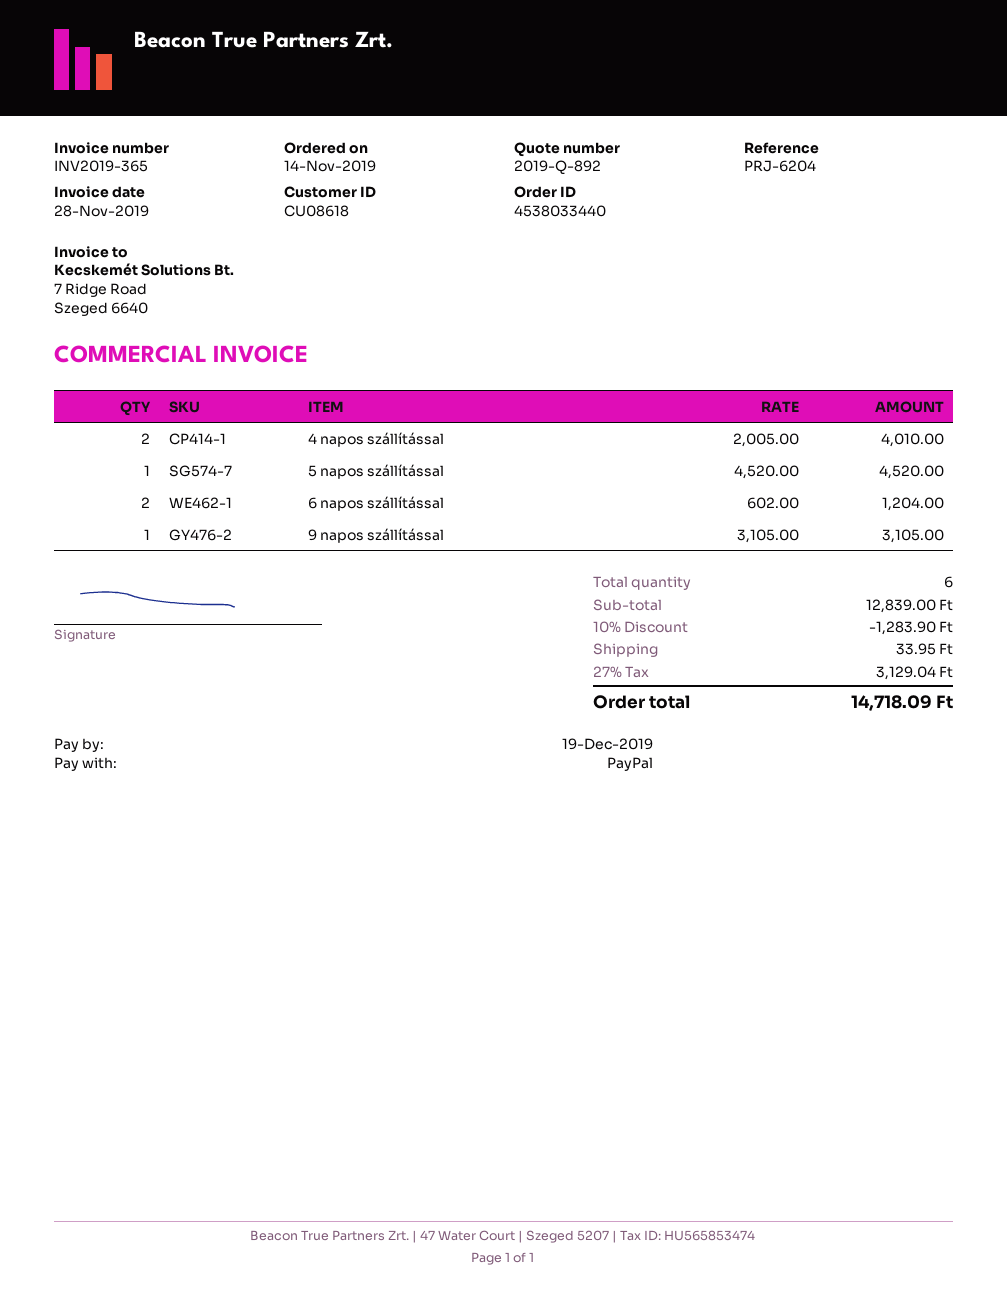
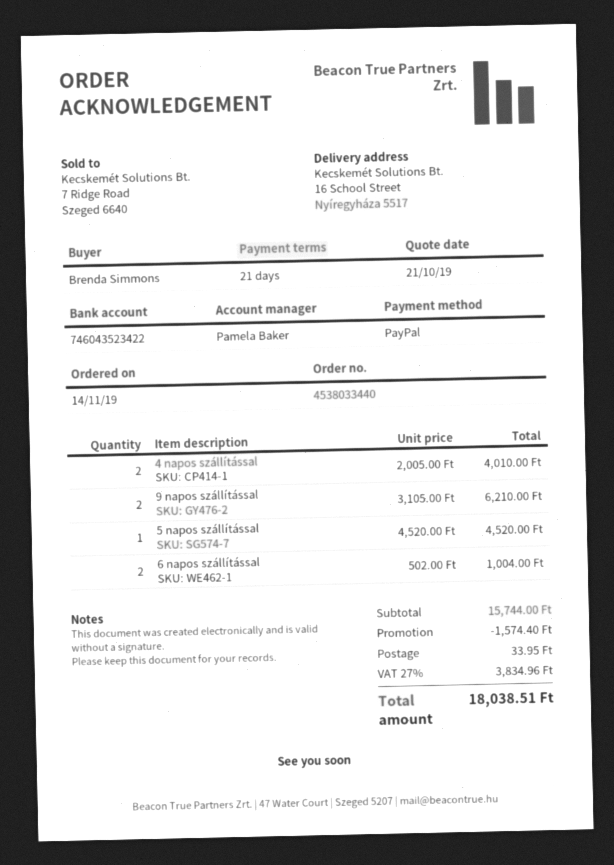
6 napos szállítással: 2 x 602.00 = 1204.00 -> 2 x 502.00 = 1004.00
9 napos szállítással: 1 x 3105.00 = 3105.00 -> 2 x 3105.00 = 6210.00
subtotal: 12839.00 -> 15744.00
discount: 1283.90 -> 1574.40
tax: 27% = 3129.04 -> 27% = 3834.96
total: 14718.09 -> 18038.51

